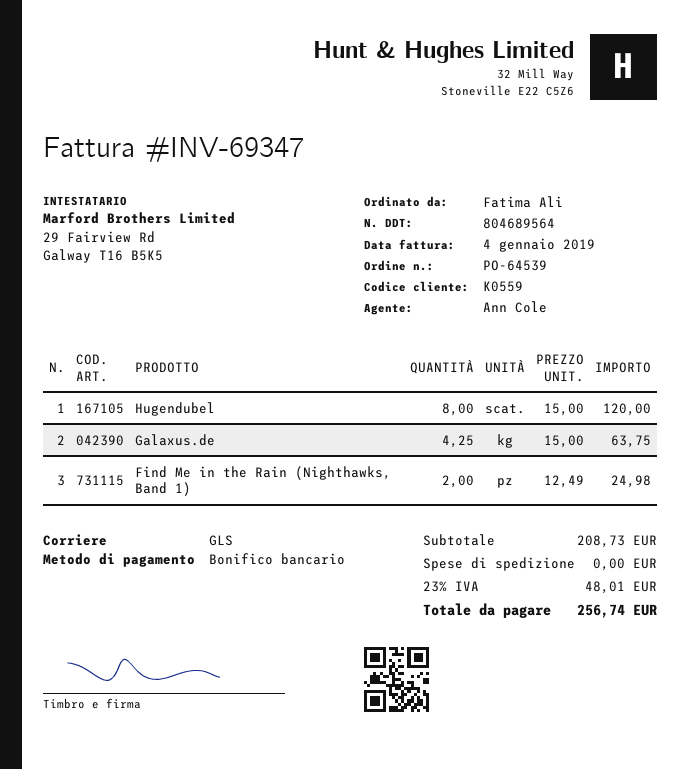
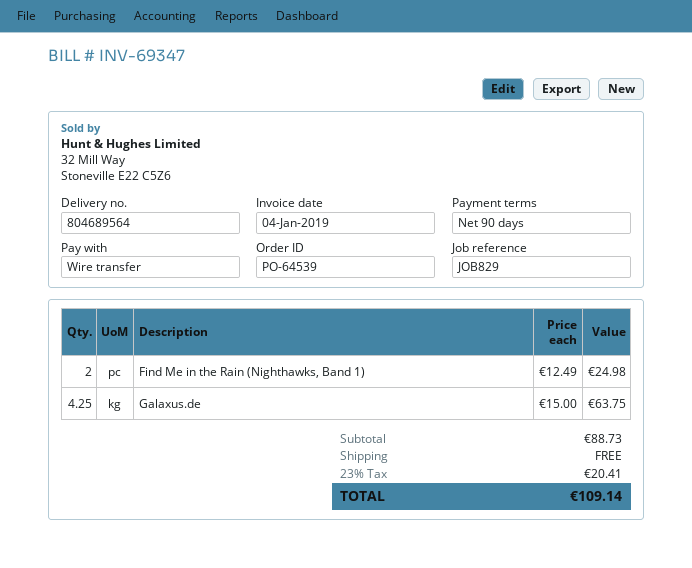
Hugendubel: 8 x 15.00 = 120.00 -> none
subtotal: 208.73 -> 88.73
tax: 23% = 48.01 -> 23% = 20.41
total: 256.74 -> 109.14

